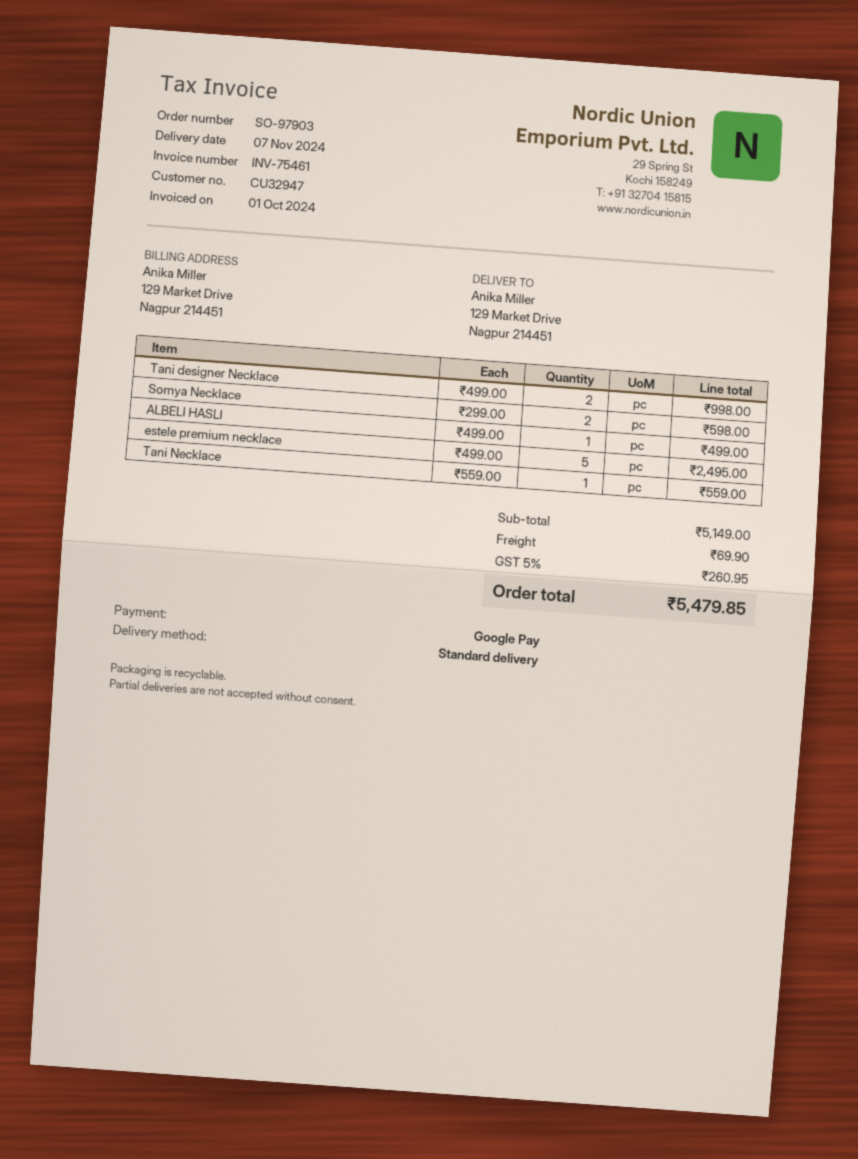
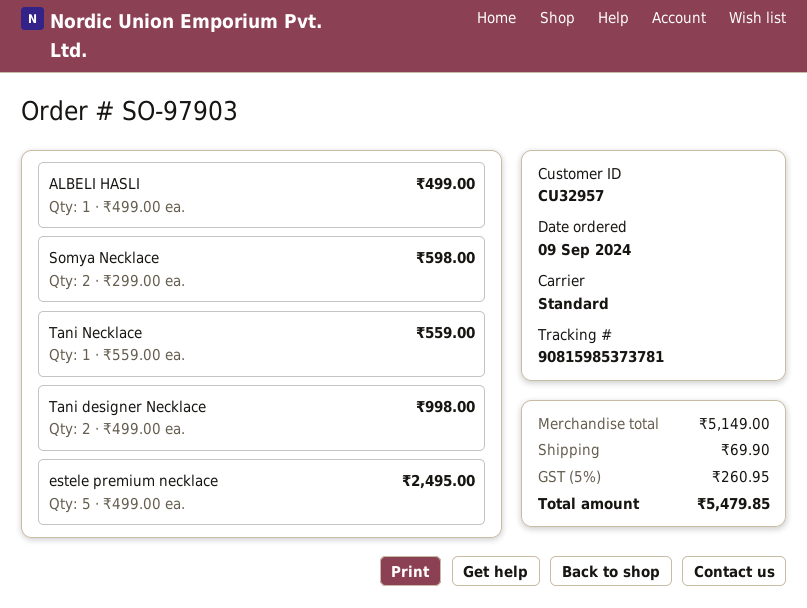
customer number: CU32947 -> CU32957

